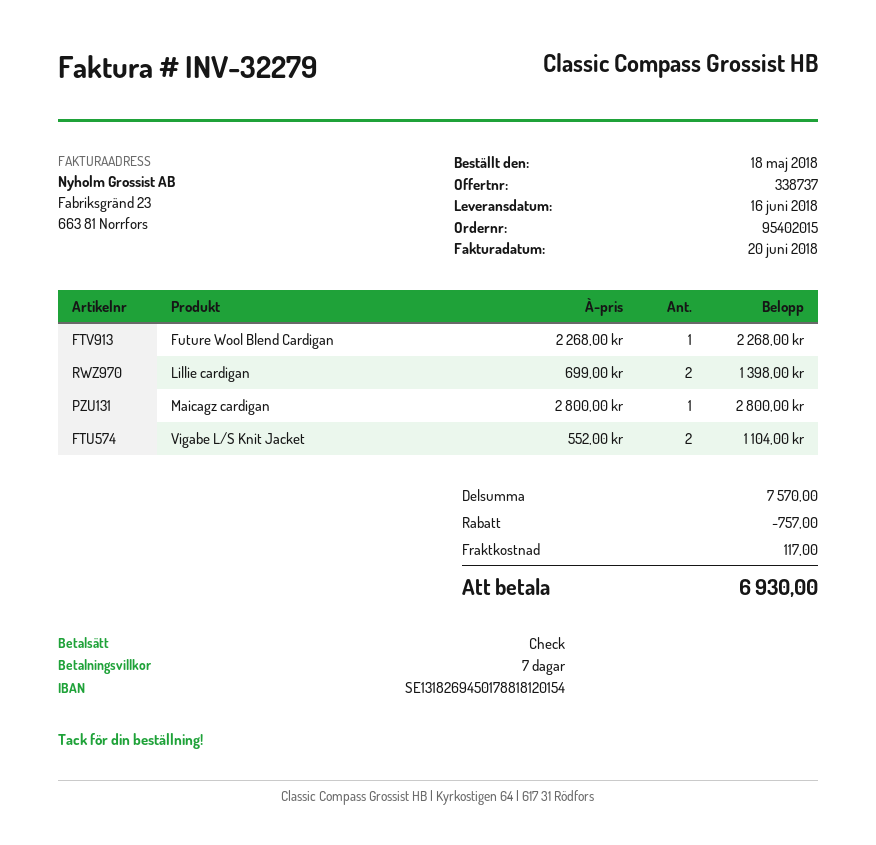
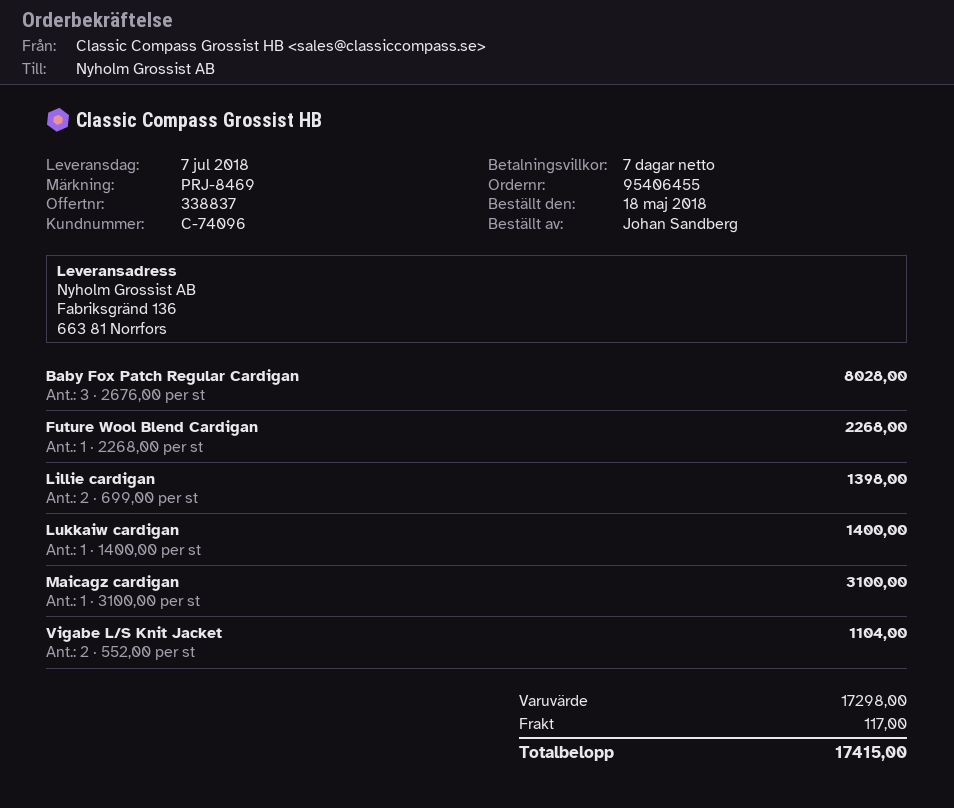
quote number: 338737 -> 338837
order number: 95402015 -> 95406455
delivery date: 2018-06-16 -> 2018-07-07
Maicagz cardigan: 1 x 2800.00 = 2800.00 -> 1 x 3100.00 = 3100.00
Baby Fox Patch Regular Cardigan: none -> 3 x 2676.00 = 8028.00
Lukkaiw cardigan: none -> 1 x 1400.00 = 1400.00
subtotal: 7570.00 -> 17298.00
discount: 757.00 -> none
total: 6930.00 -> 17415.00

